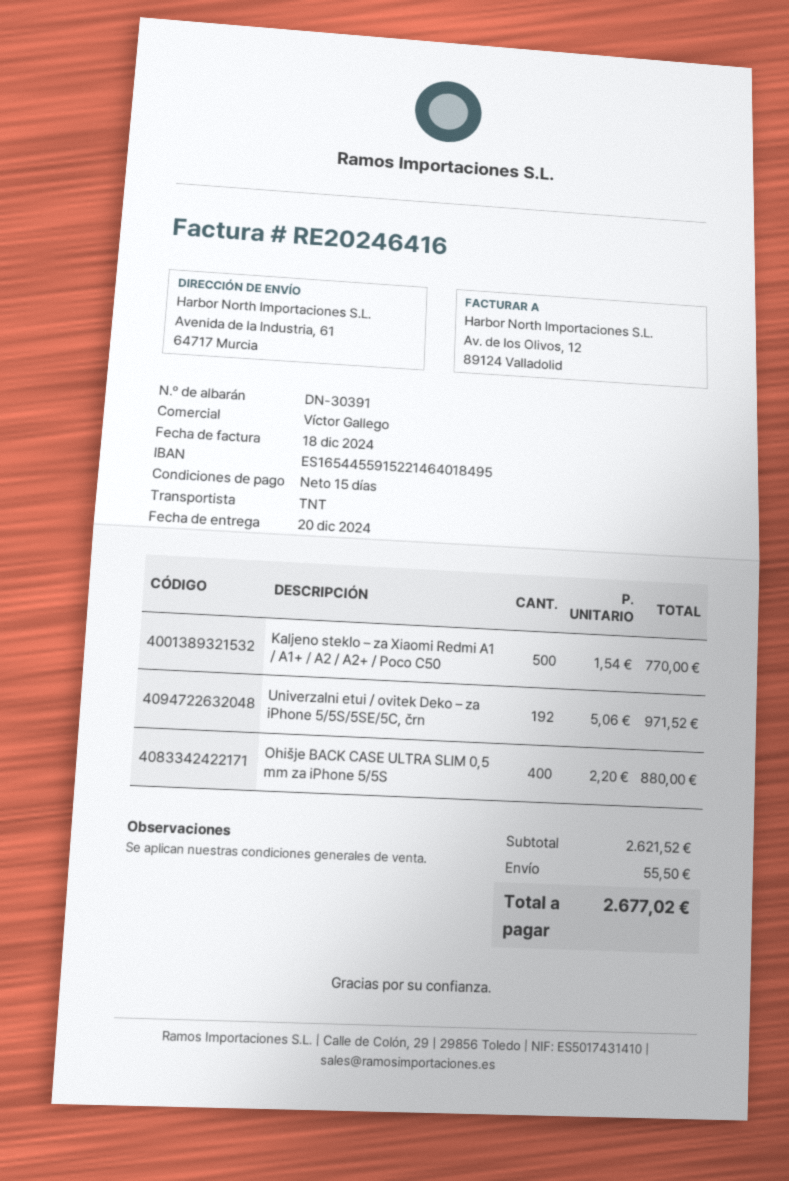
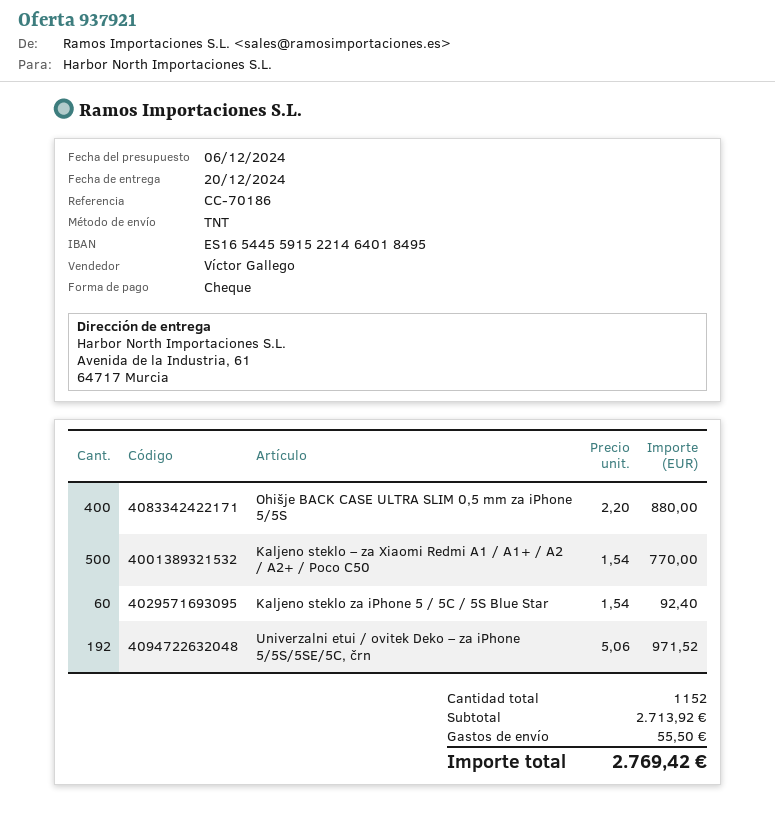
Kaljeno steklo za iPhone 5 / 5C / 5S Blue Star: none -> 60 x 1.54 = 92.40
subtotal: 2621.52 -> 2713.92
total: 2677.02 -> 2769.42

